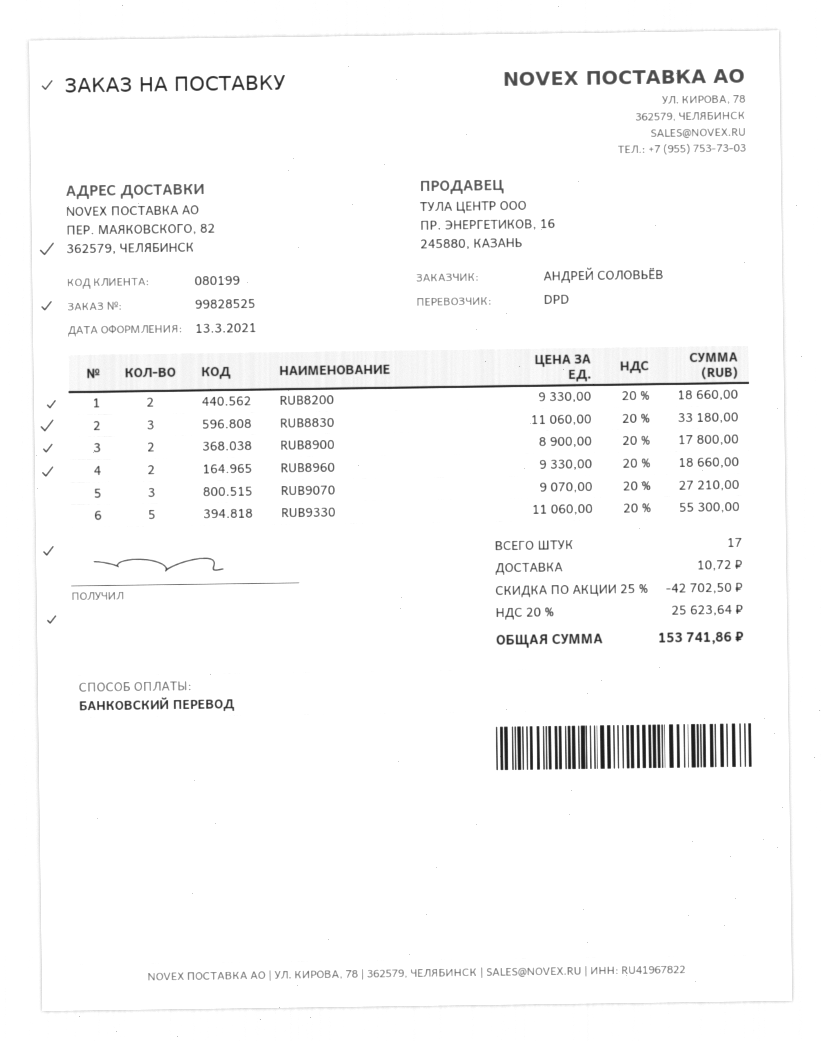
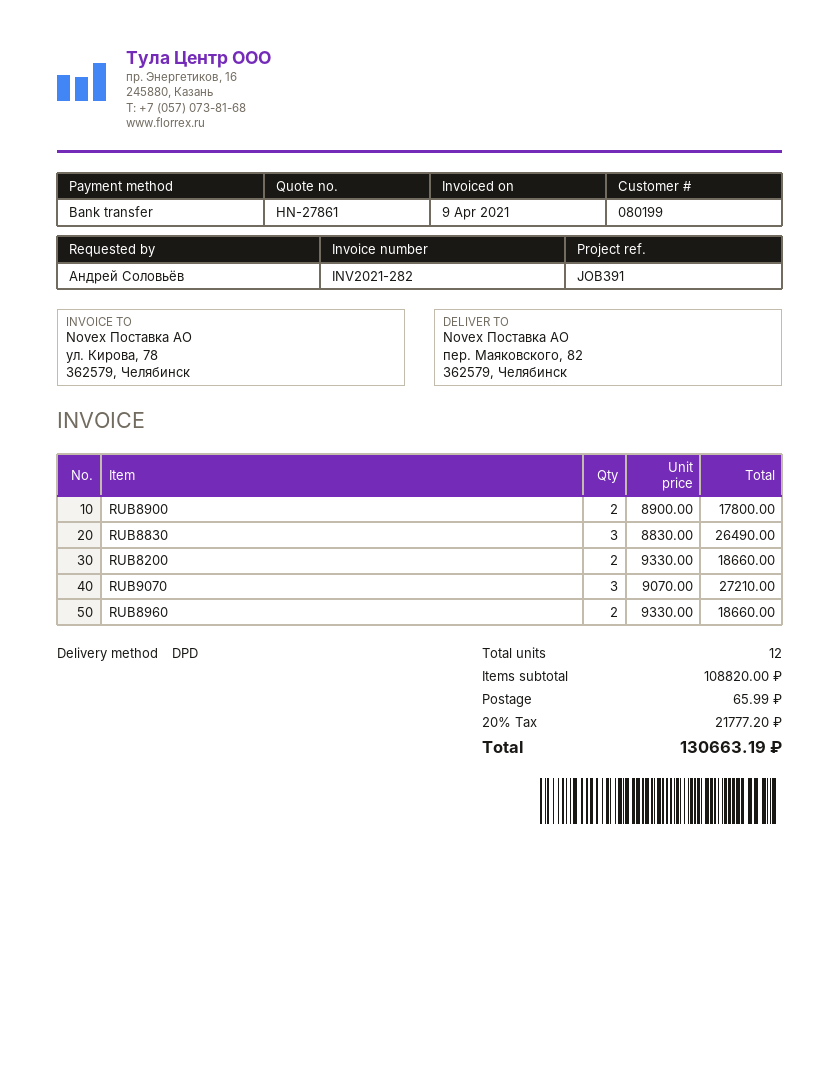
RUB8830: 3 x 11060.00 = 33180.00 -> 3 x 8830.00 = 26490.00
RUB9330: 5 x 11060.00 = 55300.00 -> none
total quantity: 17 -> 12
discount: 25% = 42702.50 -> none
shipping: 10.72 -> 65.99
tax: 20% = 25623.64 -> 20% = 21777.20
total: 153741.86 -> 130663.19

